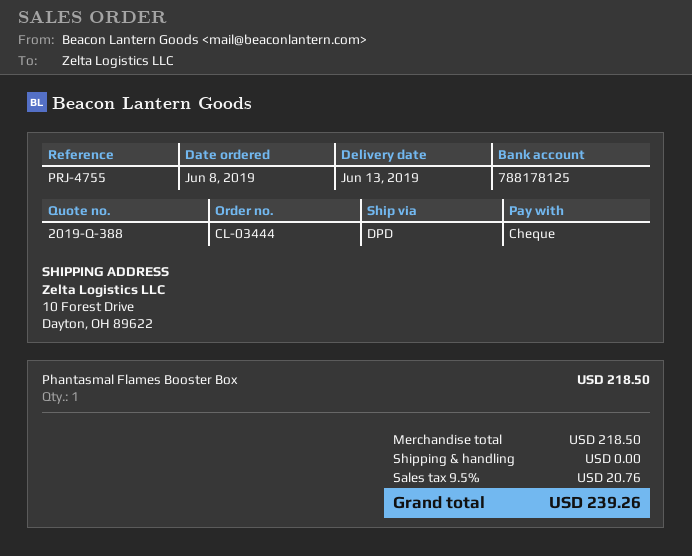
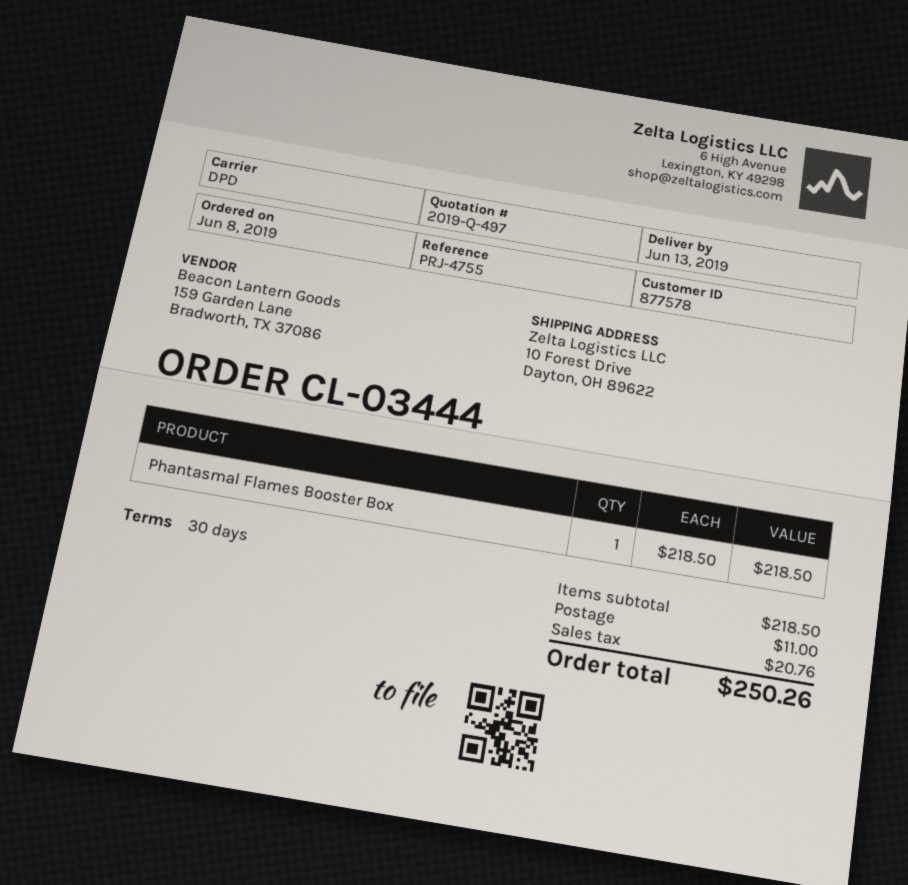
quote number: 2019-Q-388 -> 2019-Q-497
shipping: 0.00 -> 11.00
total: 239.26 -> 250.26

